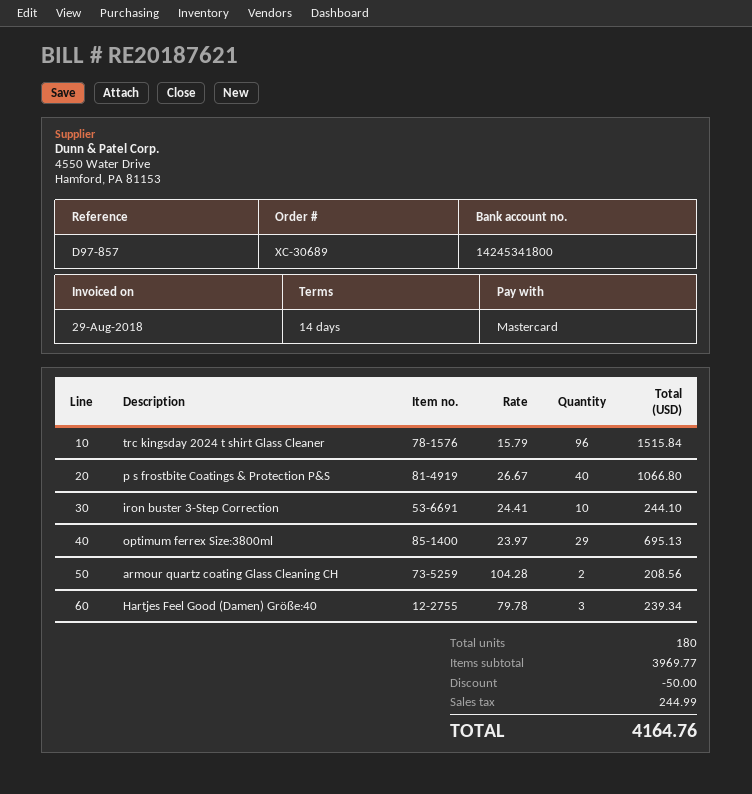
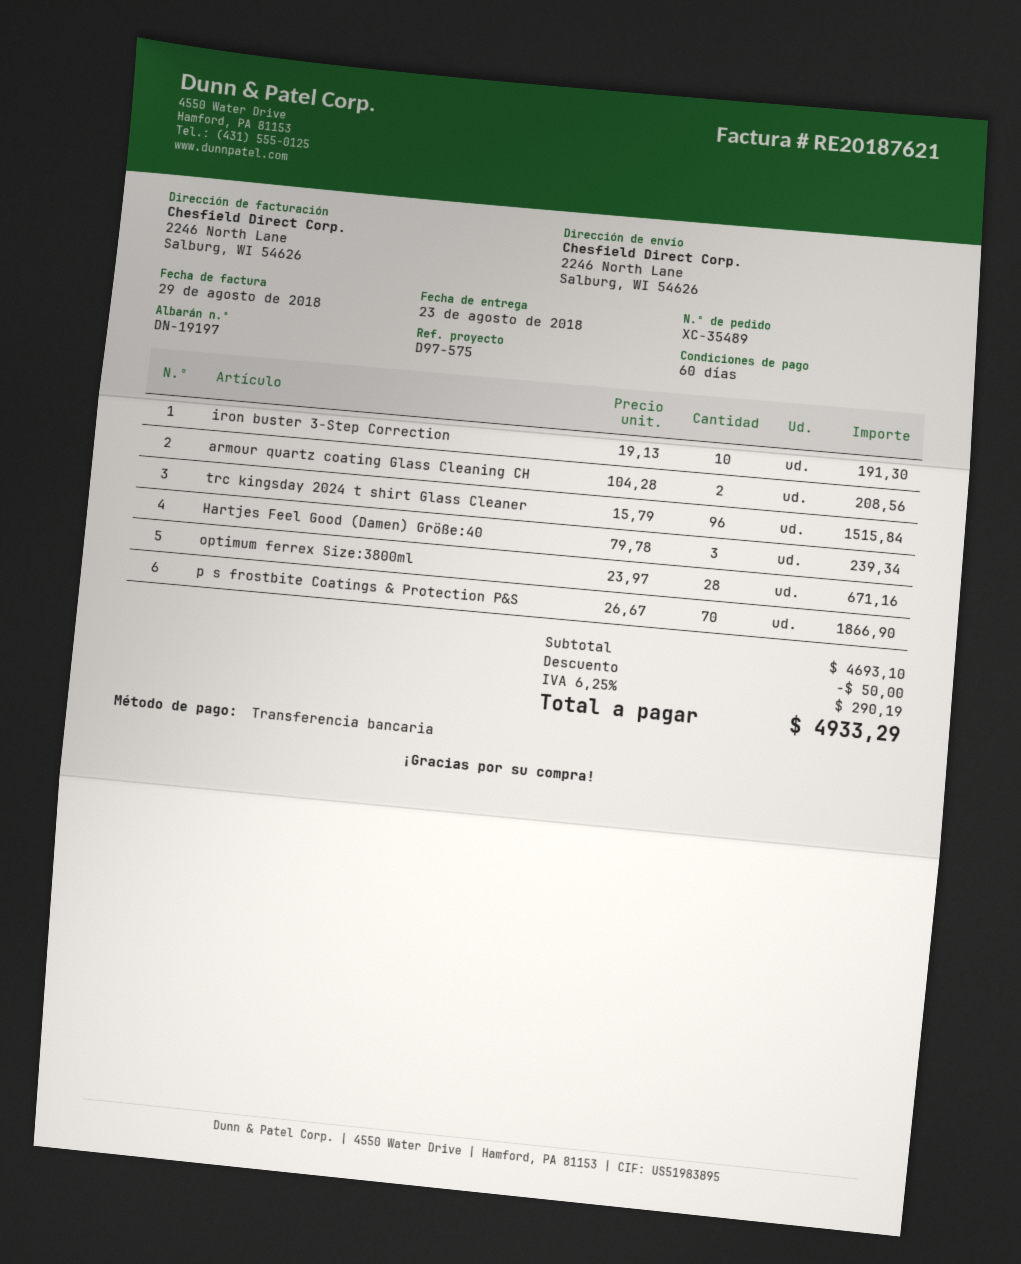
order number: XC-30689 -> XC-35489
payment terms: 14 days -> 60 days
reference: D97-857 -> D97-575
payment method: Mastercard -> bank transfer
p s frostbite Coatings & Protection P&S: 40 x 26.67 = 1066.80 -> 70 x 26.67 = 1866.90
iron buster 3-Step Correction: 10 x 24.41 = 244.10 -> 10 x 19.13 = 191.30
optimum ferrex Size:3800ml: 29 x 23.97 = 695.13 -> 28 x 23.97 = 671.16
subtotal: 3969.77 -> 4693.10
tax: 244.99 -> 290.19
total: 4164.76 -> 4933.29

